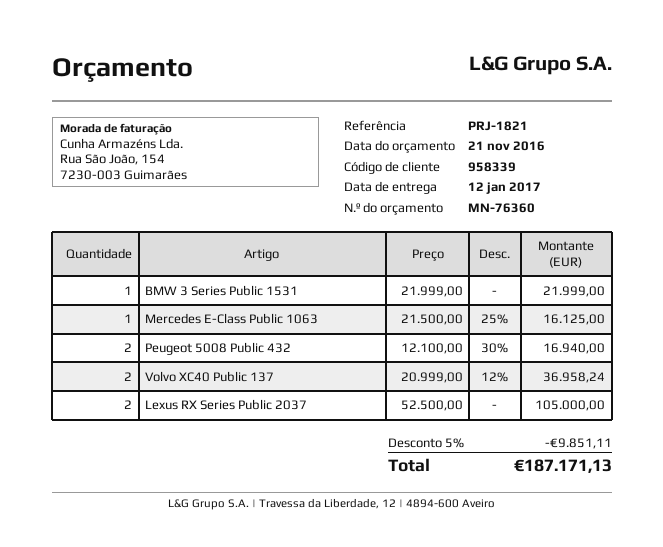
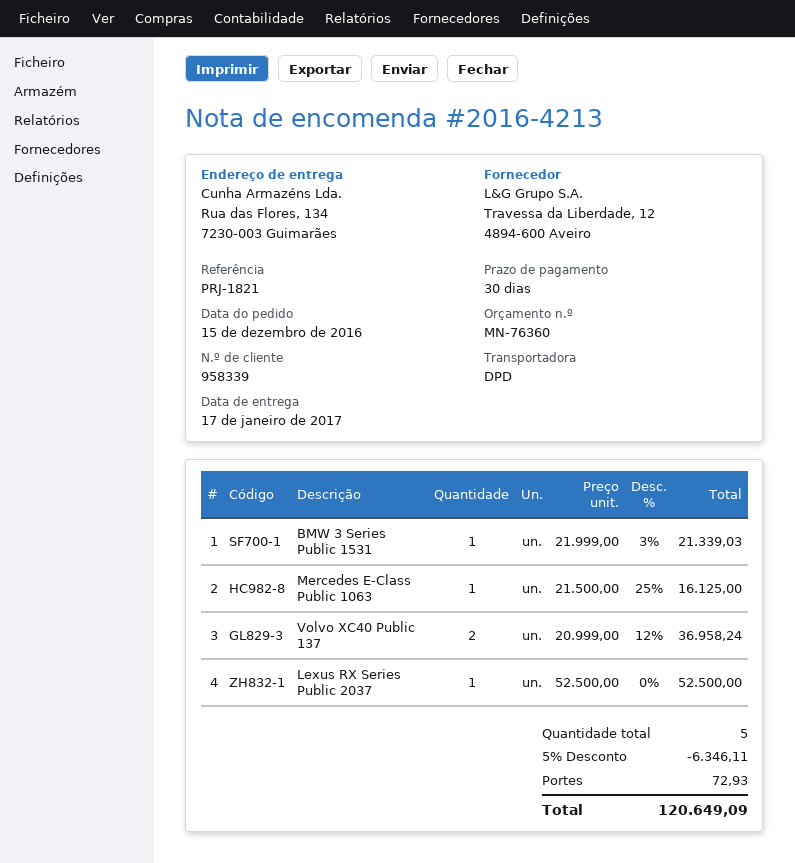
delivery date: 2017-01-12 -> 2017-01-17
BMW 3 Series Public 1531: 1 x 21999.00 = 21999.00 -> 1 x 21999.00 - 3% = 21339.03
Peugeot 5008 Public 432: 2 x 12100.00 - 30% = 16940.00 -> none
Lexus RX Series Public 2037: 2 x 52500.00 = 105000.00 -> 1 x 52500.00 = 52500.00
discount: 5% = 9851.11 -> 5% = 6346.11
shipping: none -> 72.93
total: 187171.13 -> 120649.09

